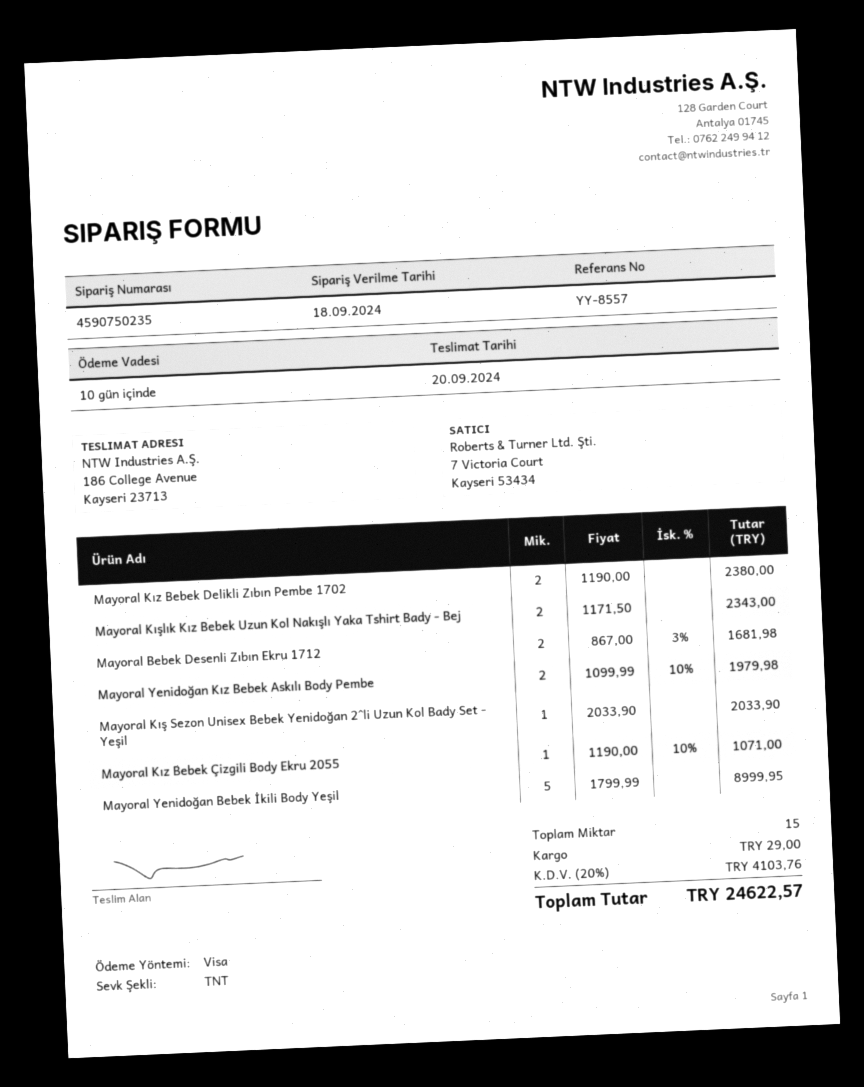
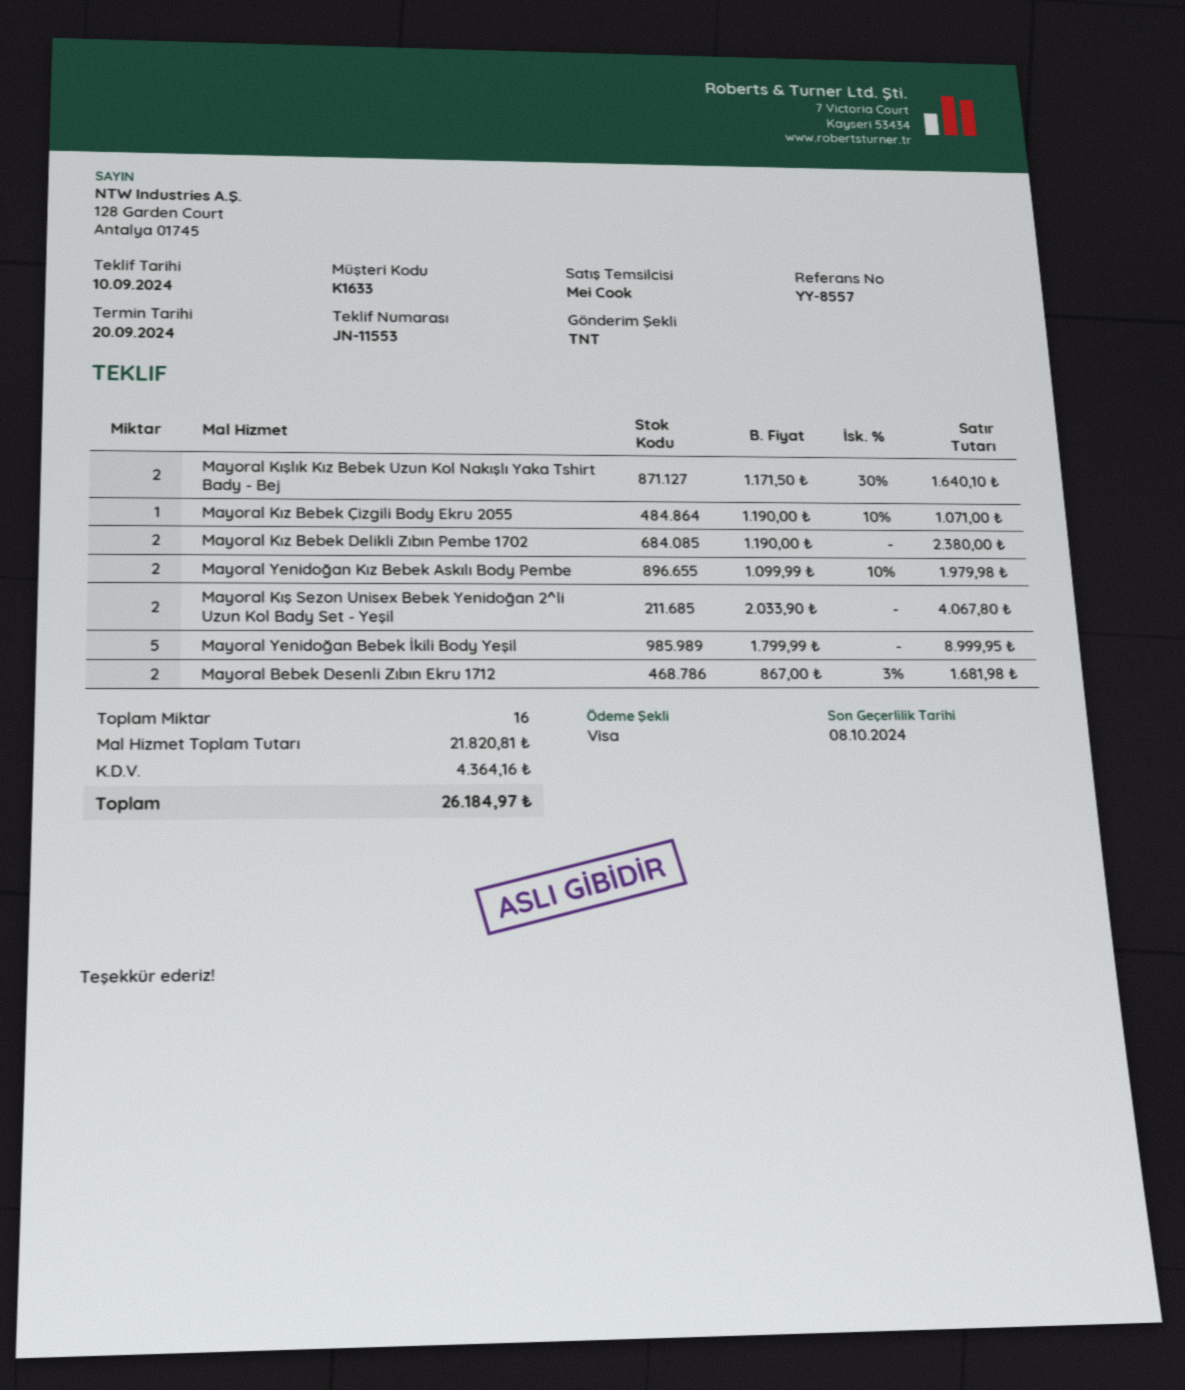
Mayoral Kışlık Kız Bebek Uzun Kol Nakışlı Yaka Tshirt Bady - Bej: 2 x 1171.50 = 2343.00 -> 2 x 1171.50 - 30% = 1640.10
Mayoral Kış Sezon Unisex Bebek Yenidoğan 2^li Uzun Kol Bady Set - Yeşil: 1 x 2033.90 = 2033.90 -> 2 x 2033.90 = 4067.80
total quantity: 15 -> 16
shipping: 29.00 -> none
tax: 4103.76 -> 4364.16
total: 24622.57 -> 26184.97

